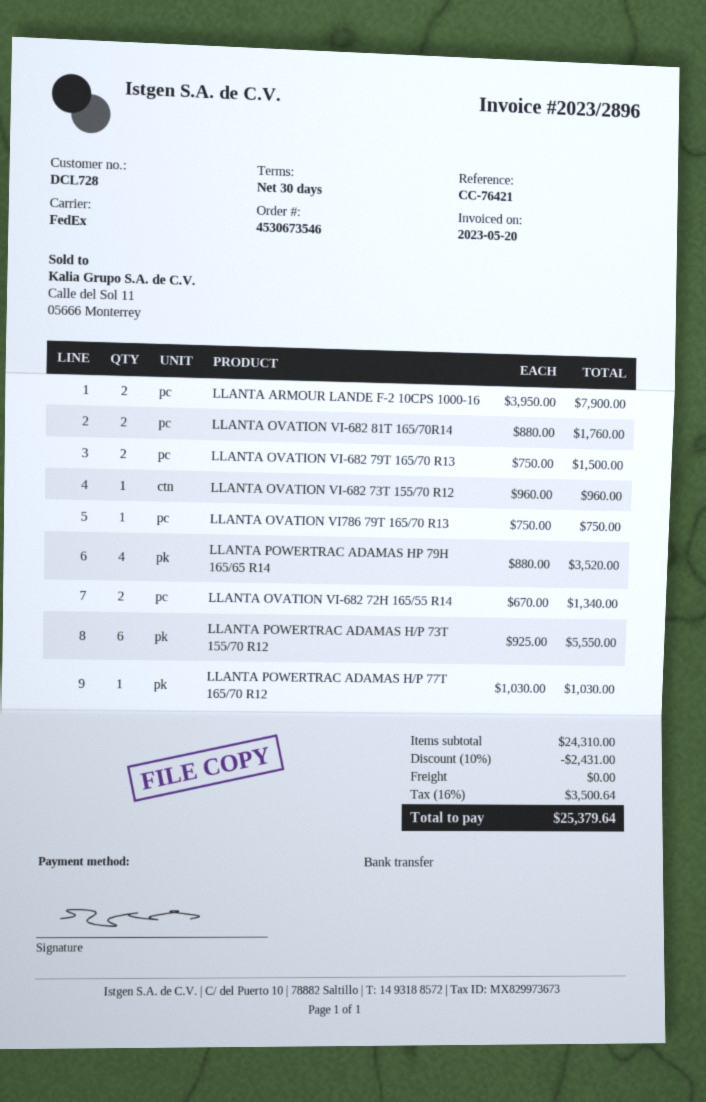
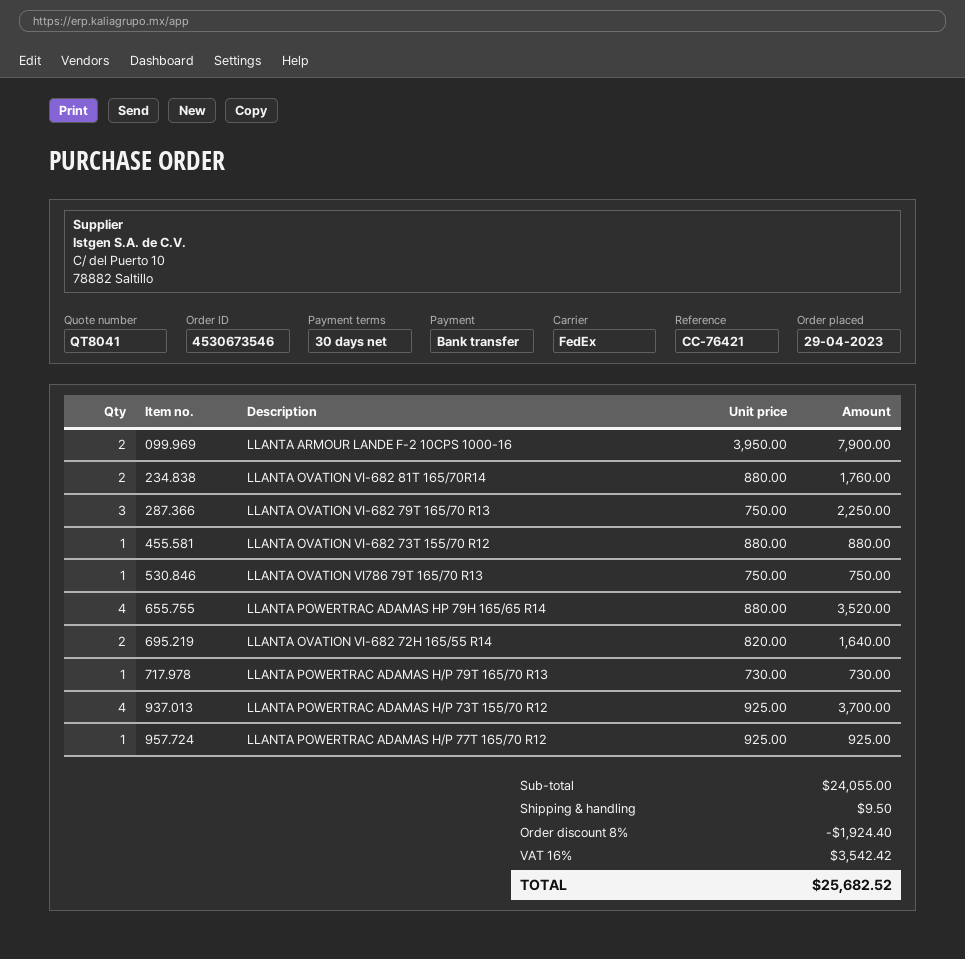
LLANTA OVATION VI-682 79T 165/70 R13: 2 x 750.00 = 1500.00 -> 3 x 750.00 = 2250.00
LLANTA OVATION VI-682 73T 155/70 R12: 1 x 960.00 = 960.00 -> 1 x 880.00 = 880.00
LLANTA OVATION VI-682 72H 165/55 R14: 2 x 670.00 = 1340.00 -> 2 x 820.00 = 1640.00
LLANTA POWERTRAC ADAMAS H/P 73T 155/70 R12: 6 x 925.00 = 5550.00 -> 4 x 925.00 = 3700.00
LLANTA POWERTRAC ADAMAS H/P 77T 165/70 R12: 1 x 1030.00 = 1030.00 -> 1 x 925.00 = 925.00
LLANTA POWERTRAC ADAMAS H/P 79T 165/70 R13: none -> 1 x 730.00 = 730.00
subtotal: 24310.00 -> 24055.00
discount: 10% = 2431.00 -> 8% = 1924.40
shipping: 0.00 -> 9.50
tax: 16% = 3500.64 -> 16% = 3542.42
total: 25379.64 -> 25682.52

